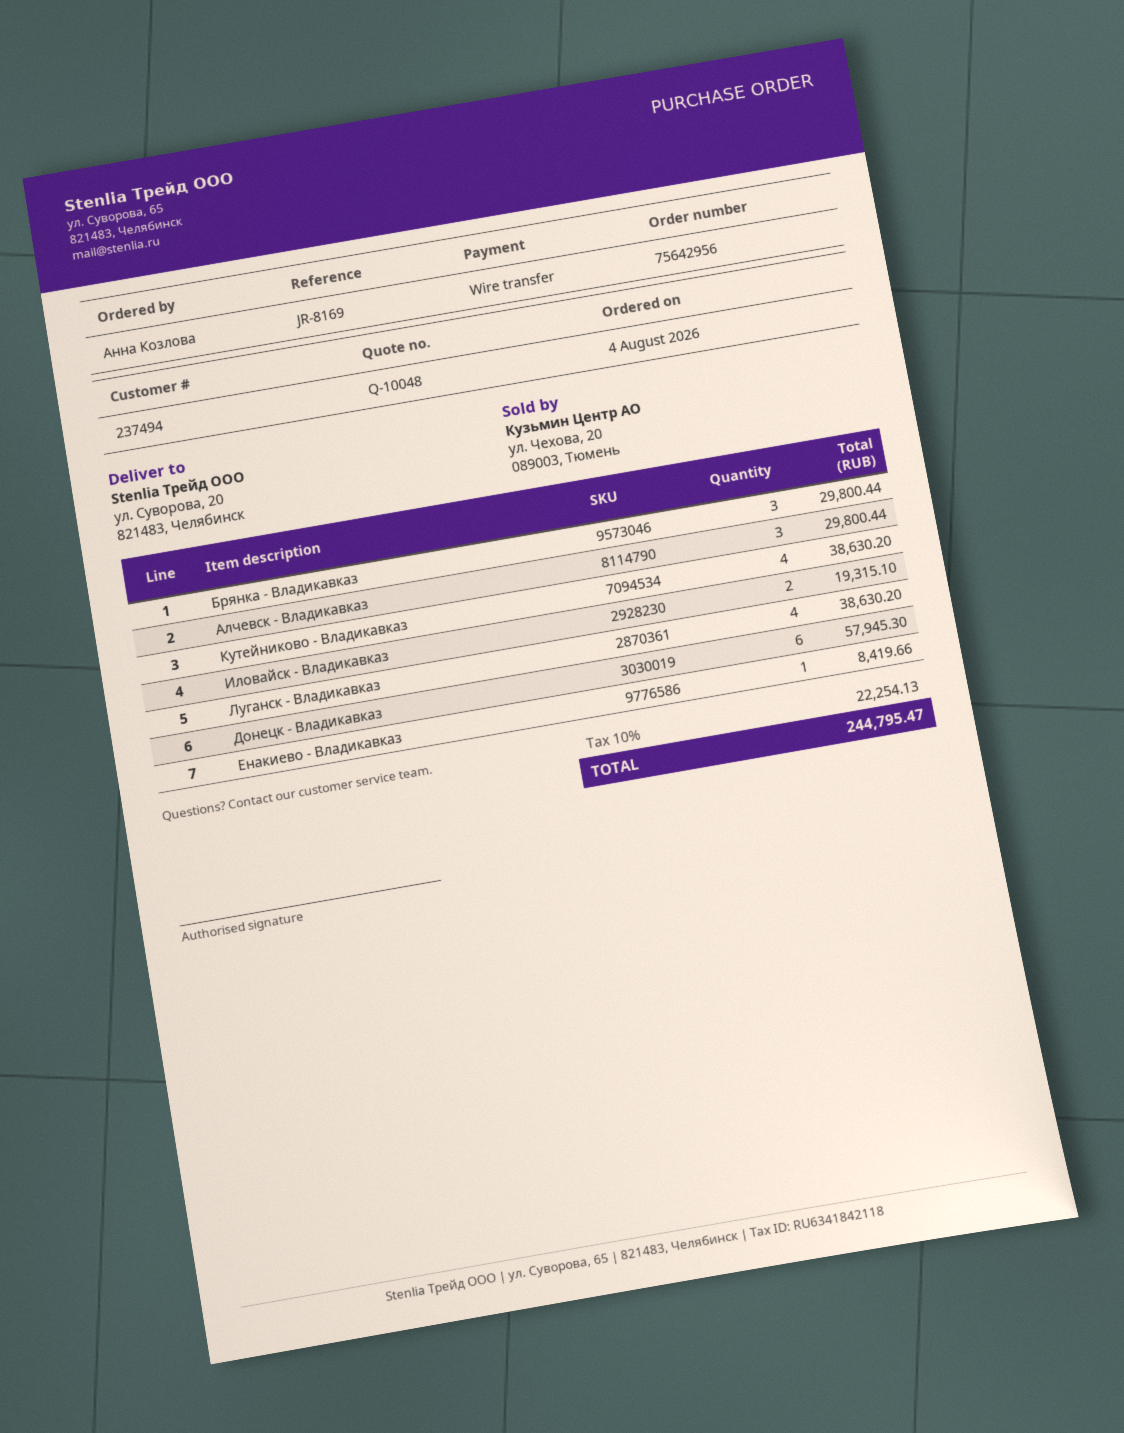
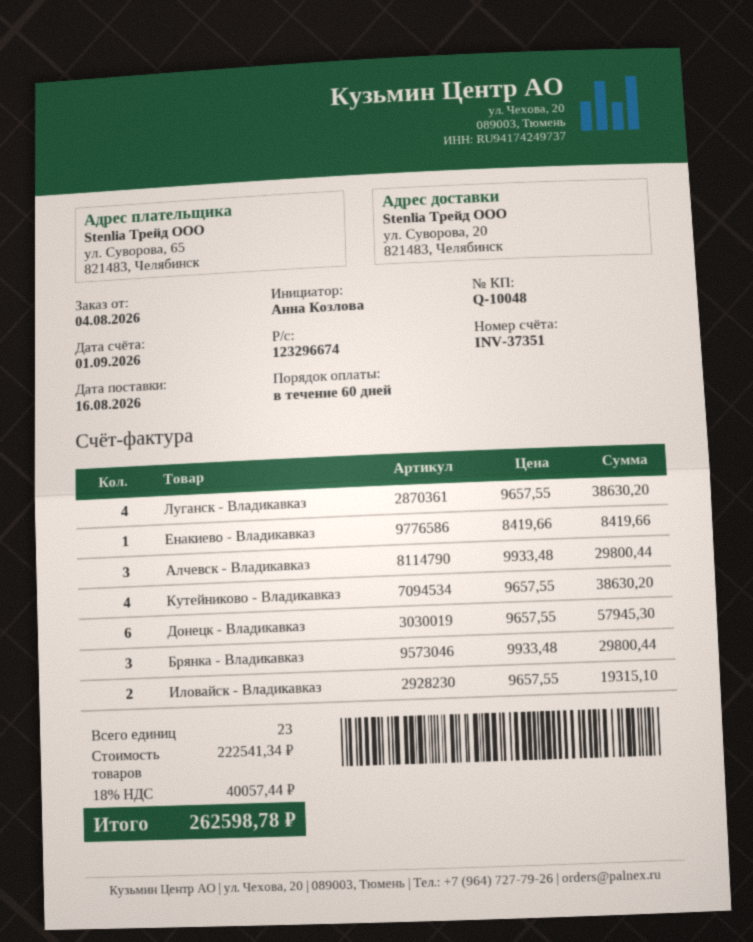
tax: 10% = 22254.13 -> 18% = 40057.44
total: 244795.47 -> 262598.78

